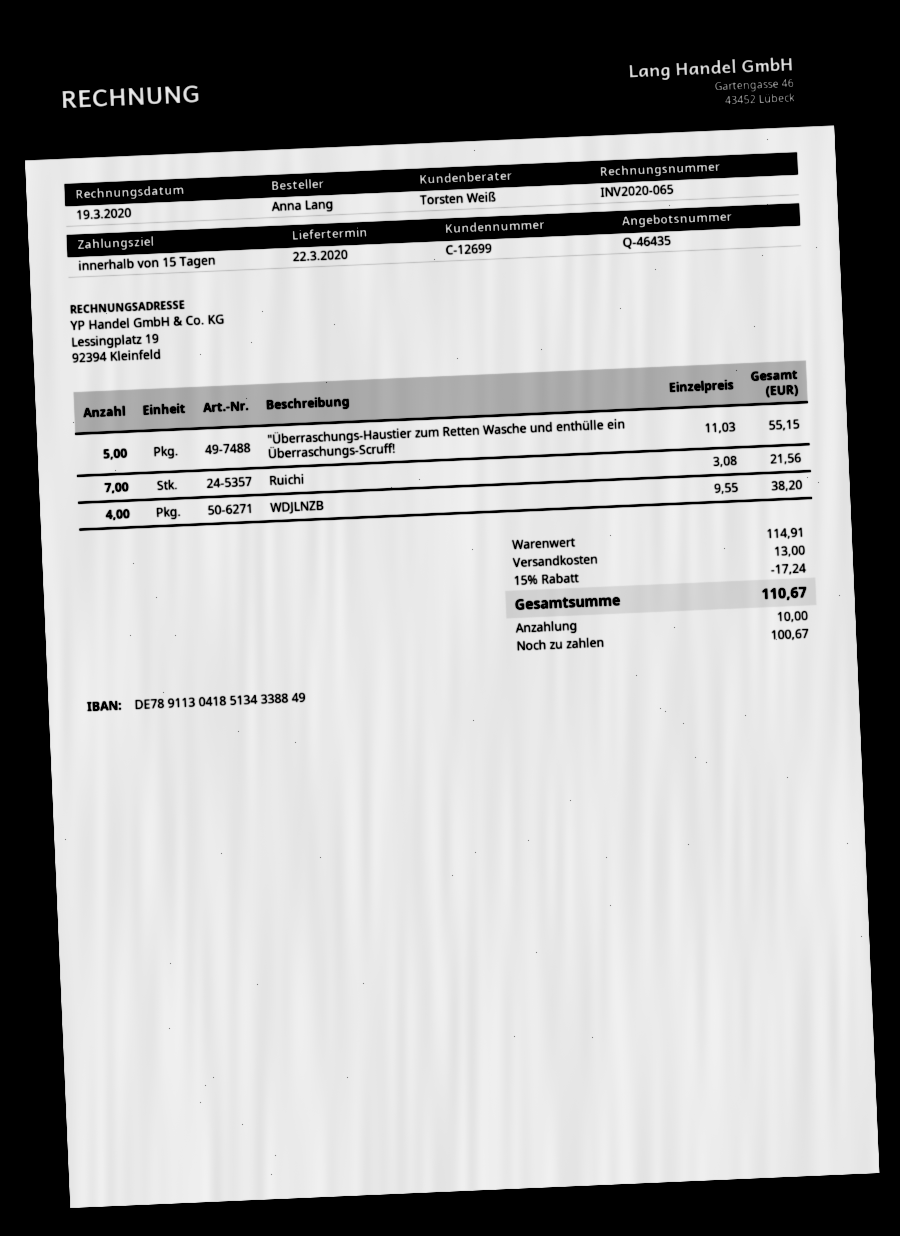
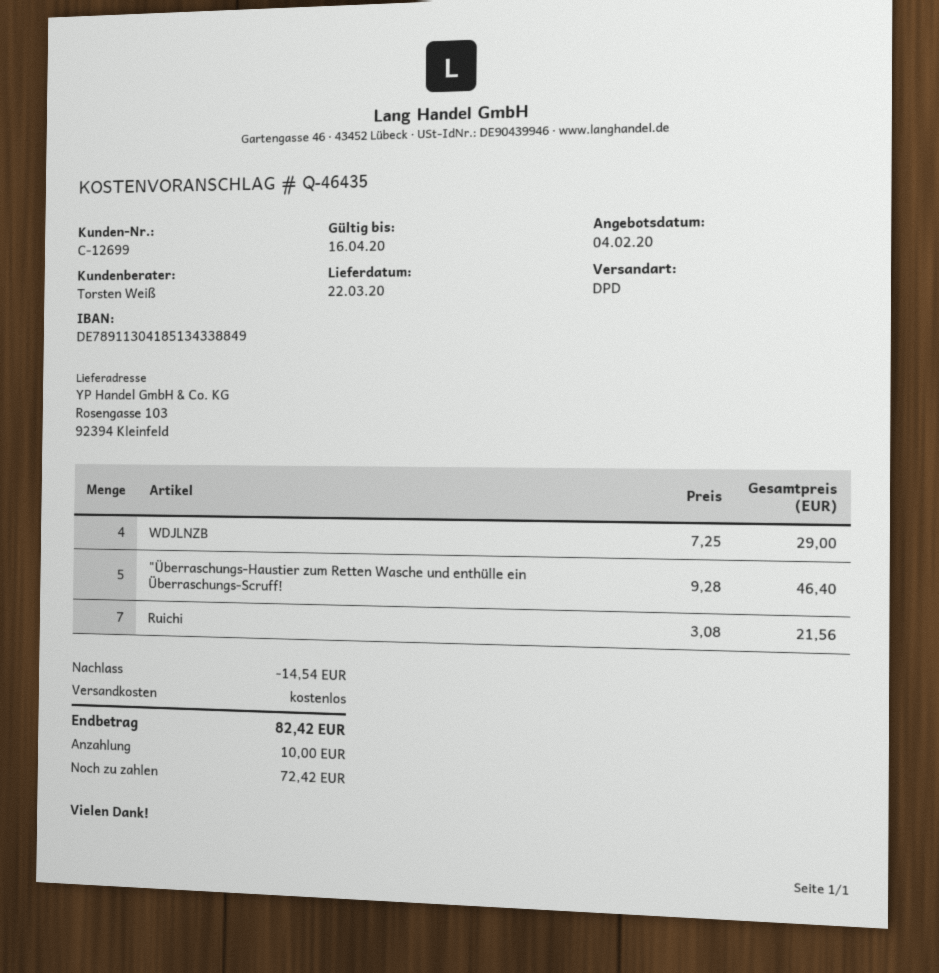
"Überraschungs-Haustier zum Retten Wasche und enthülle ein Überraschungs-Scruff!: 5 x 11.03 = 55.15 -> 5 x 9.28 = 46.40
WDJLNZB: 4 x 9.55 = 38.20 -> 4 x 7.25 = 29.00
discount: 17.24 -> 14.54
shipping: 13.00 -> 0.00
total: 110.67 -> 82.42
balance: 100.67 -> 72.42

